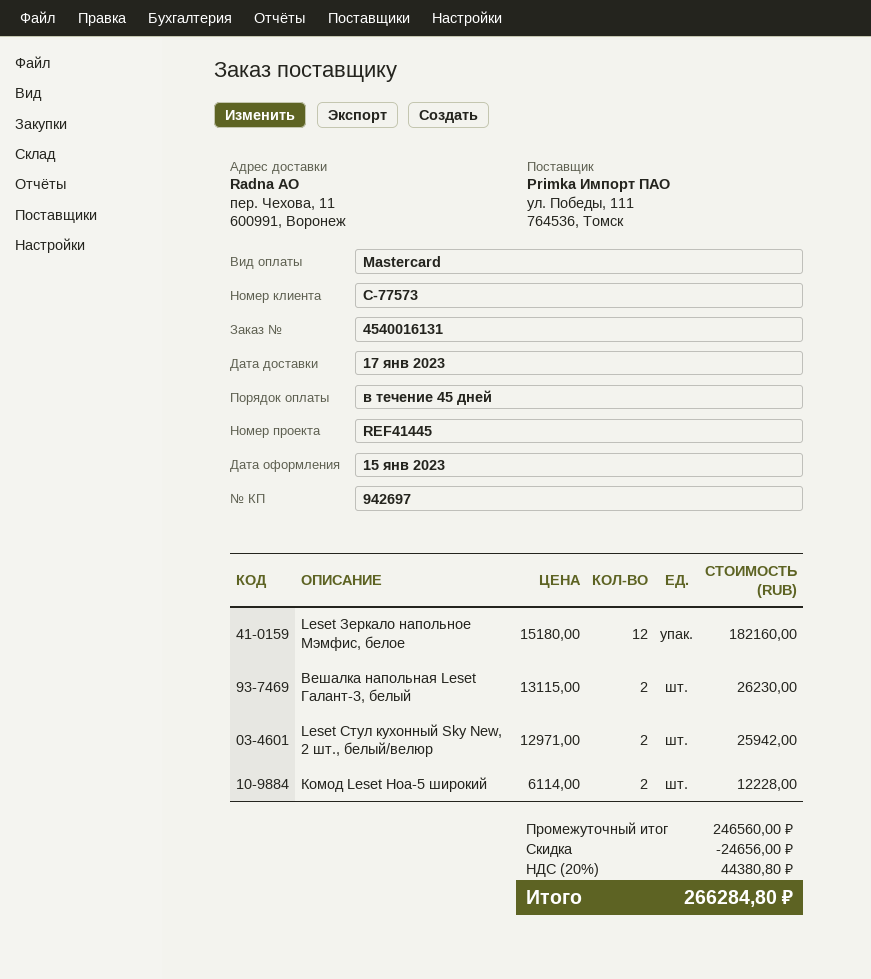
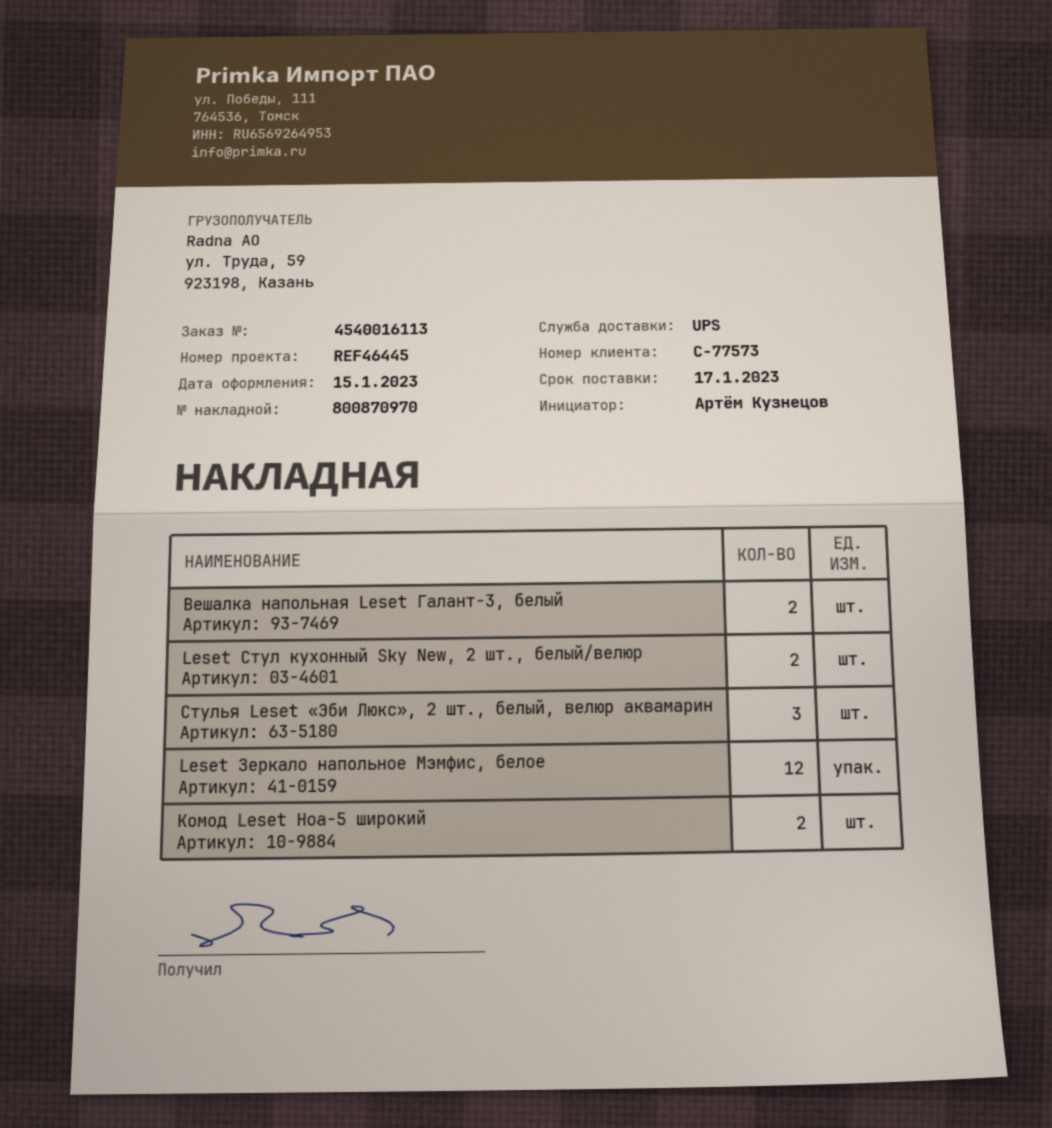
order number: 4540016131 -> 4540016113
reference: REF41445 -> REF46445
ship to: пер. Чехова, 11, 600991, Воронеж -> ул. Труда, 59, 923198, Казань
Стулья Leset «Эби Люкс», 2 шт., белый, велюр аквамарин: none -> 3

